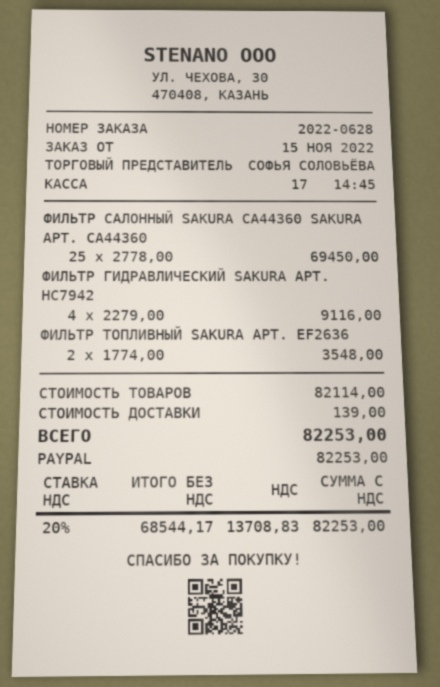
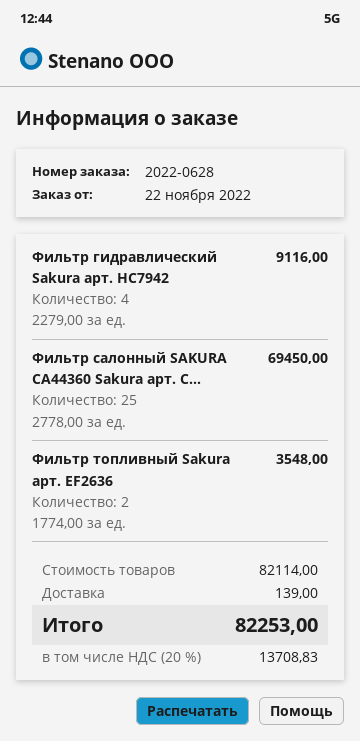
order date: 2022-11-15 -> 2022-11-22

